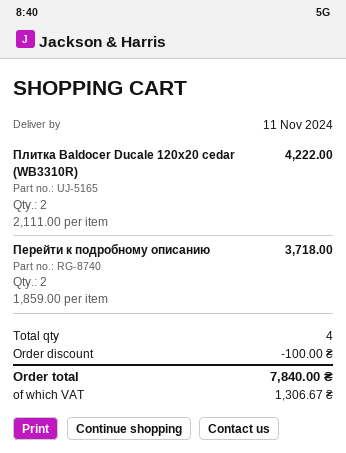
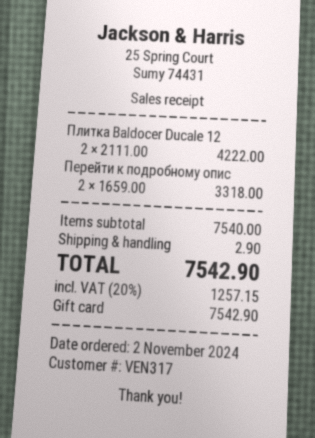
Перейти к подробному описанию: 2 x 1859.00 = 3718.00 -> 2 x 1659.00 = 3318.00
discount: 100.00 -> none
shipping: none -> 2.90
tax: 1306.67 -> 1257.15
total: 7840.00 -> 7542.90

